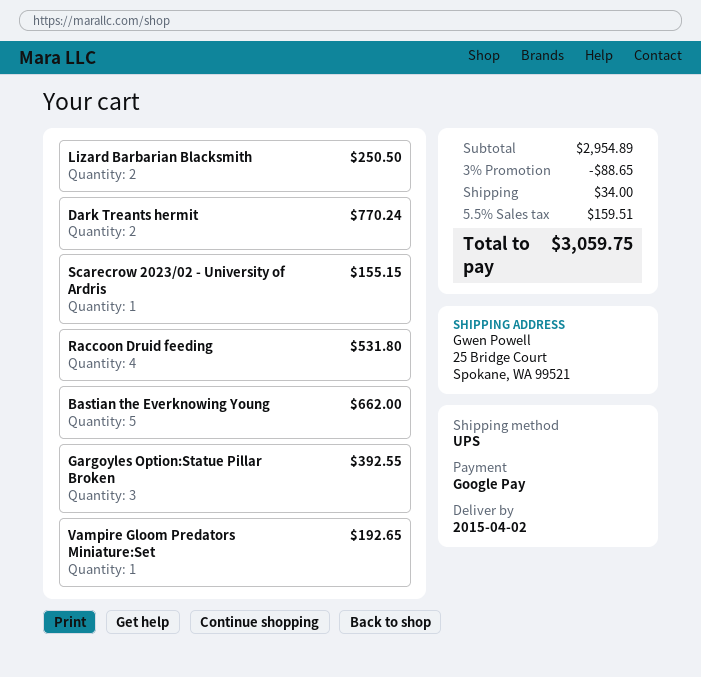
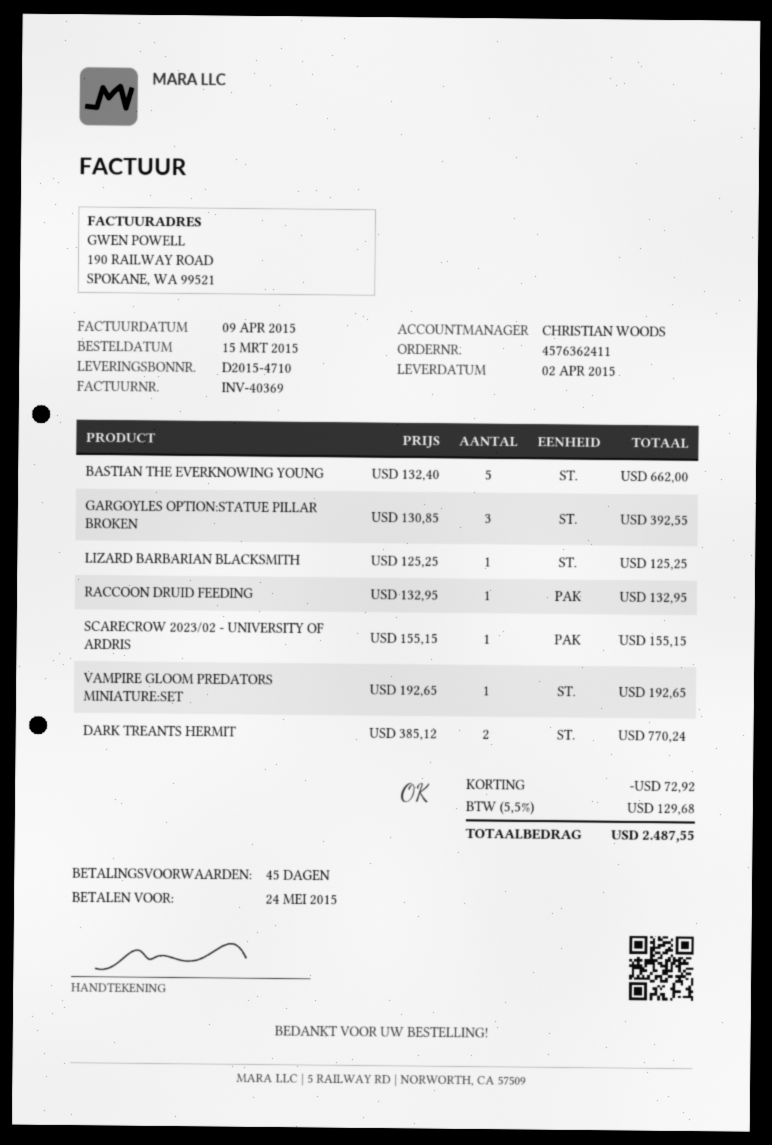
Lizard Barbarian Blacksmith: 2 for 250.50 -> 1 for 125.25
Raccoon Druid feeding: 4 for 531.80 -> 1 for 132.95
discount: 88.65 -> 72.92
shipping: 34.00 -> none
tax: 5.5% = 159.51 -> 5.5% = 129.68
total: 3059.75 -> 2487.55

